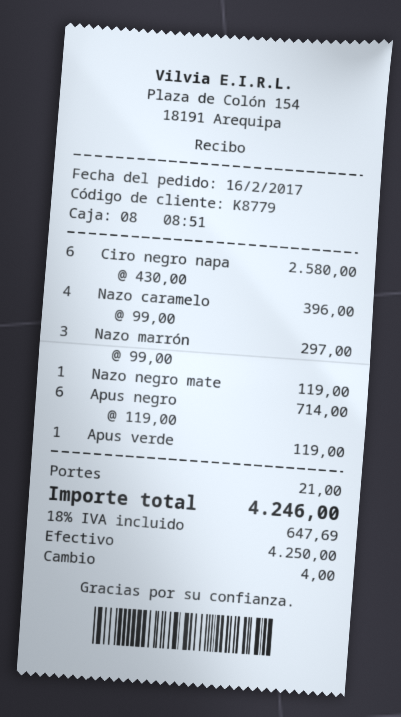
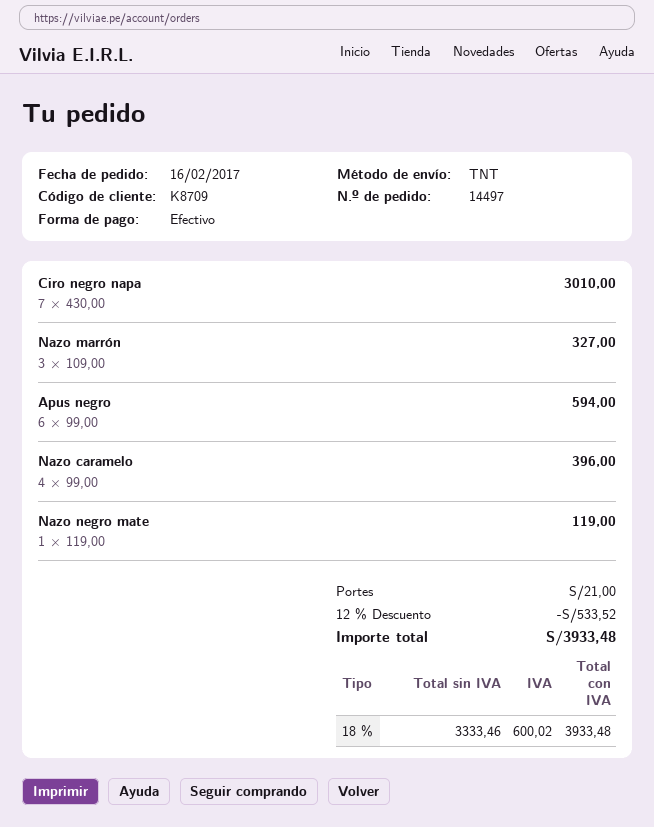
customer number: K8779 -> K8709
Ciro negro napa: 6 x 430.00 = 2580.00 -> 7 x 430.00 = 3010.00
Nazo marrón: 3 x 99.00 = 297.00 -> 3 x 109.00 = 327.00
Apus negro: 6 x 119.00 = 714.00 -> 6 x 99.00 = 594.00
Apus verde: 1 x 119.00 = 119.00 -> none
discount: none -> 12% = 533.52
tax: 18% = 647.69 -> 18% = 600.02
total: 4246.00 -> 3933.48

